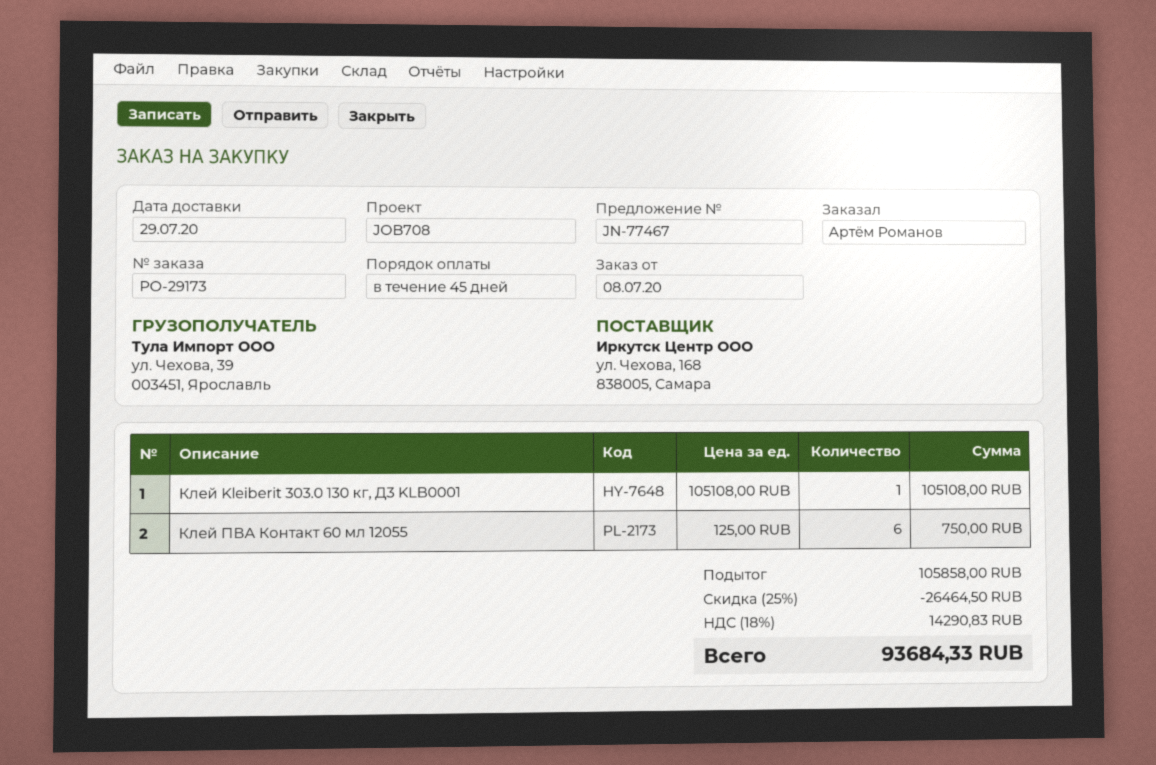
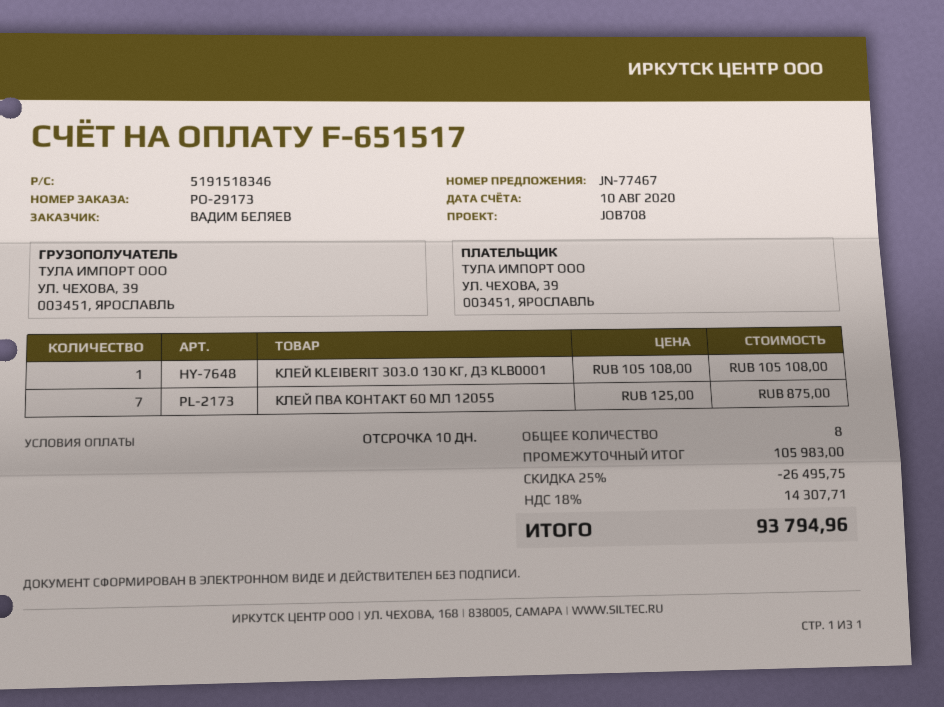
payment terms: 45 days -> 10 days
ordered by: Артём Романов -> ВАДИМ БЕЛЯЕВ
Клей ПВА Контакт 60 мл 12055: 6 x 125.00 = 750.00 -> 7 x 125.00 = 875.00
subtotal: 105858.00 -> 105983.00
discount: 25% = 26464.50 -> 25% = 26495.75
tax: 18% = 14290.83 -> 18% = 14307.71
total: 93684.33 -> 93794.96

